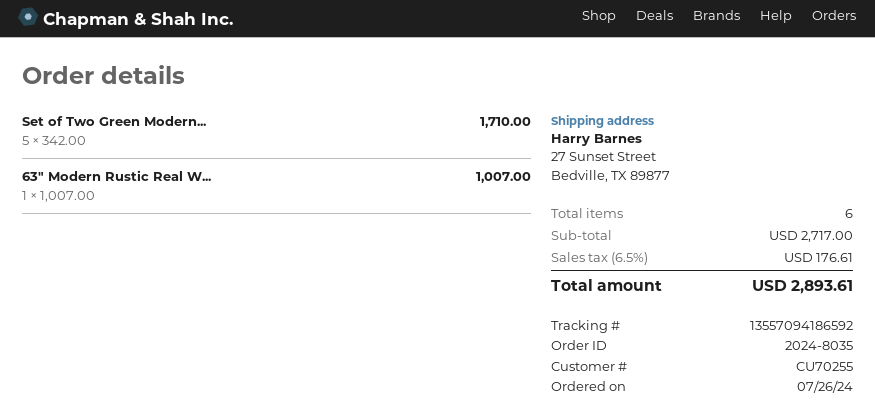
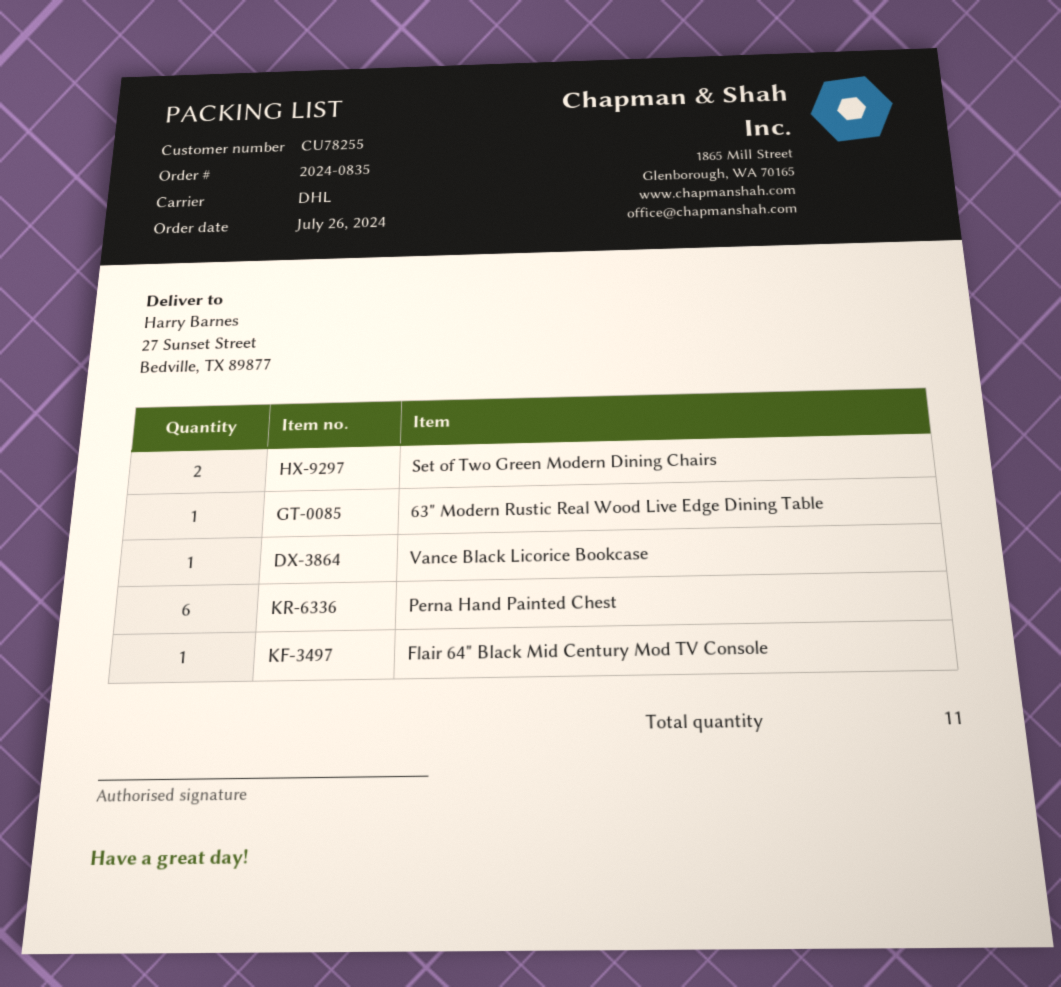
order number: 2024-8035 -> 2024-0835
customer number: CU70255 -> CU78255
Set of Two Green Modern...: 5 -> 2
Vance Black Licorice Bookcase: none -> 1
Perna Hand Painted Chest: none -> 6
Flair 64" Black Mid Century Mod TV Console: none -> 1
total quantity: 6 -> 11

